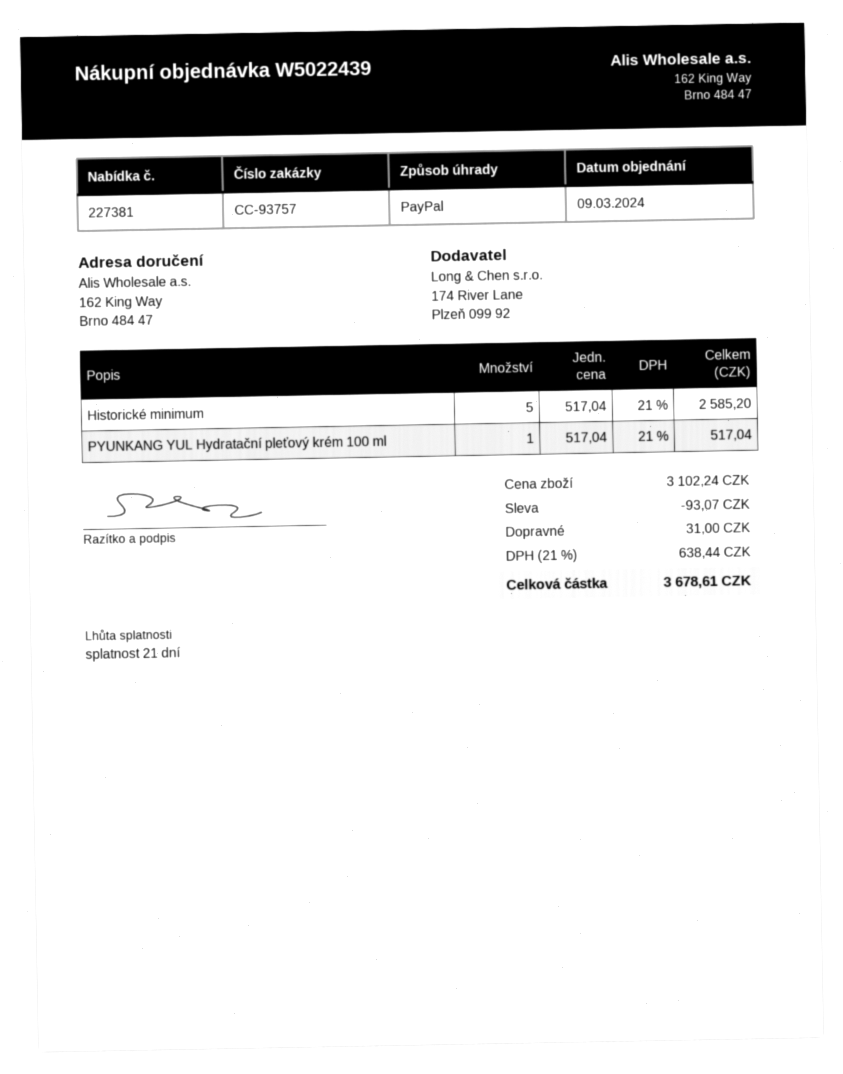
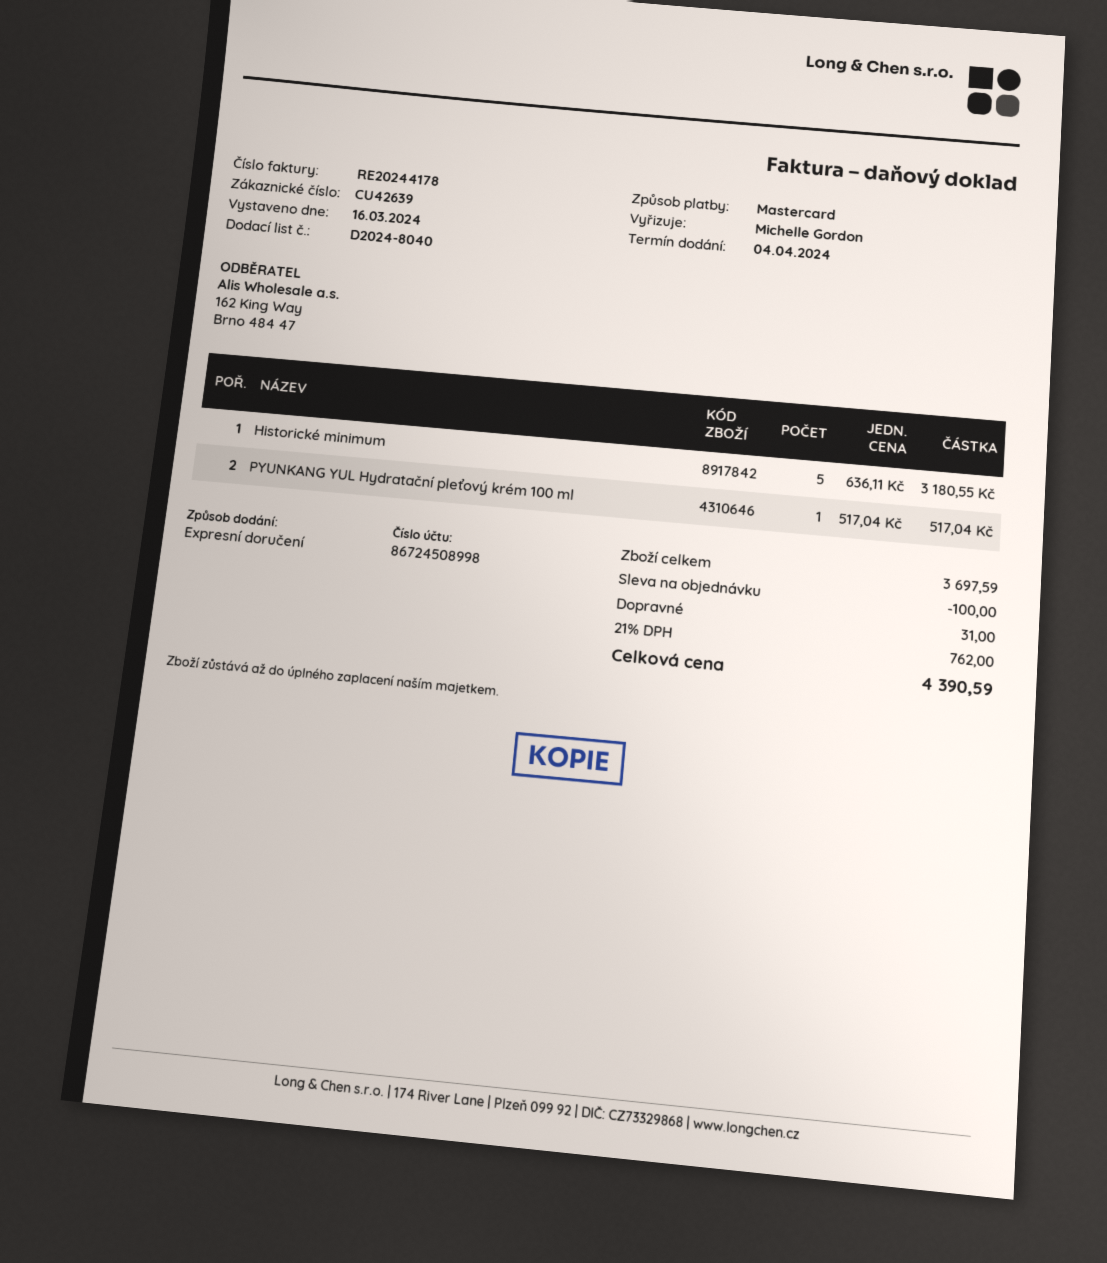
payment method: PayPal -> Mastercard
Historické minimum: 5 x 517.04 = 2585.20 -> 5 x 636.11 = 3180.55
subtotal: 3102.24 -> 3697.59
discount: 93.07 -> 100.00
tax: 21% = 638.44 -> 21% = 762.00
total: 3678.61 -> 4390.59

